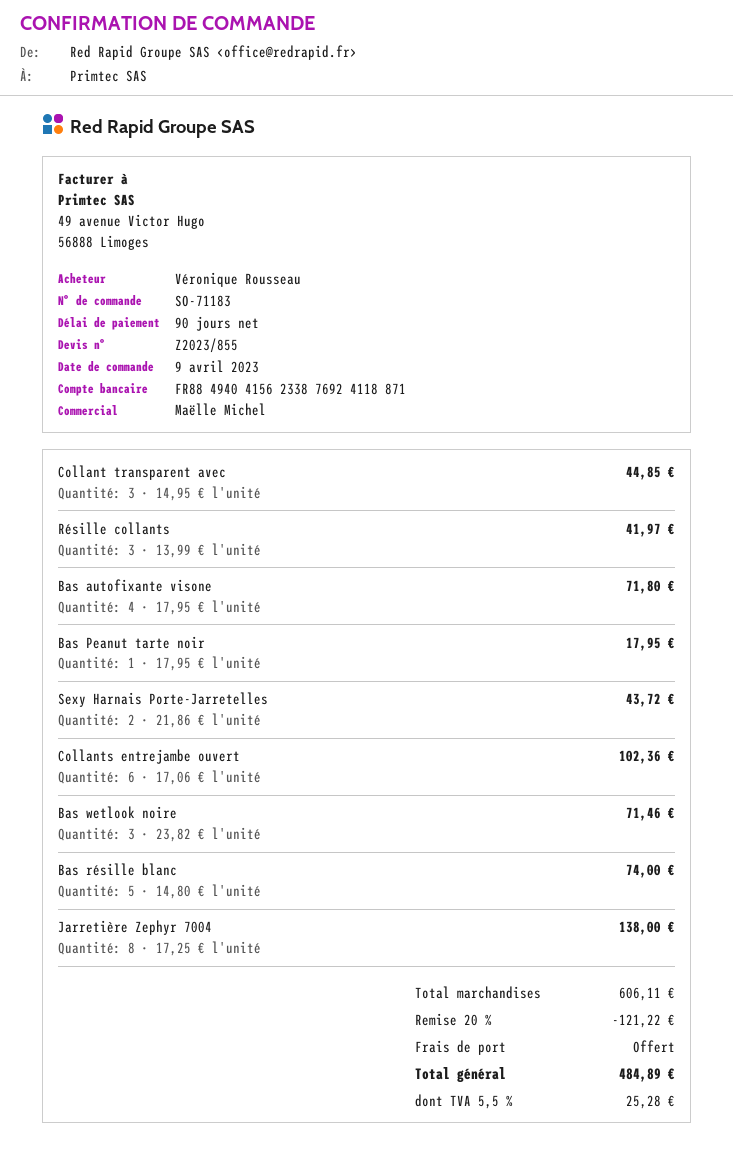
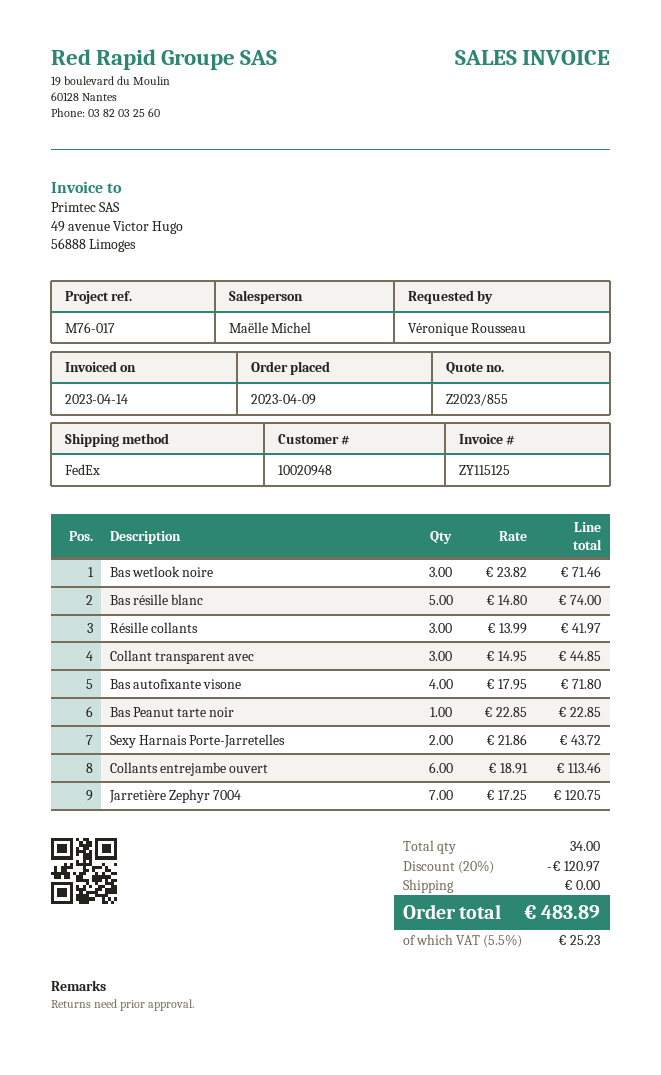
Bas Peanut tarte noir: 1 x 17.95 = 17.95 -> 1 x 22.85 = 22.85
Collants entrejambe ouvert: 6 x 17.06 = 102.36 -> 6 x 18.91 = 113.46
Jarretière Zephyr 7004: 8 x 17.25 = 138.00 -> 7 x 17.25 = 120.75
discount: 20% = 121.22 -> 20% = 120.97
tax: 5.5% = 25.28 -> 5.5% = 25.23
total: 484.89 -> 483.89

